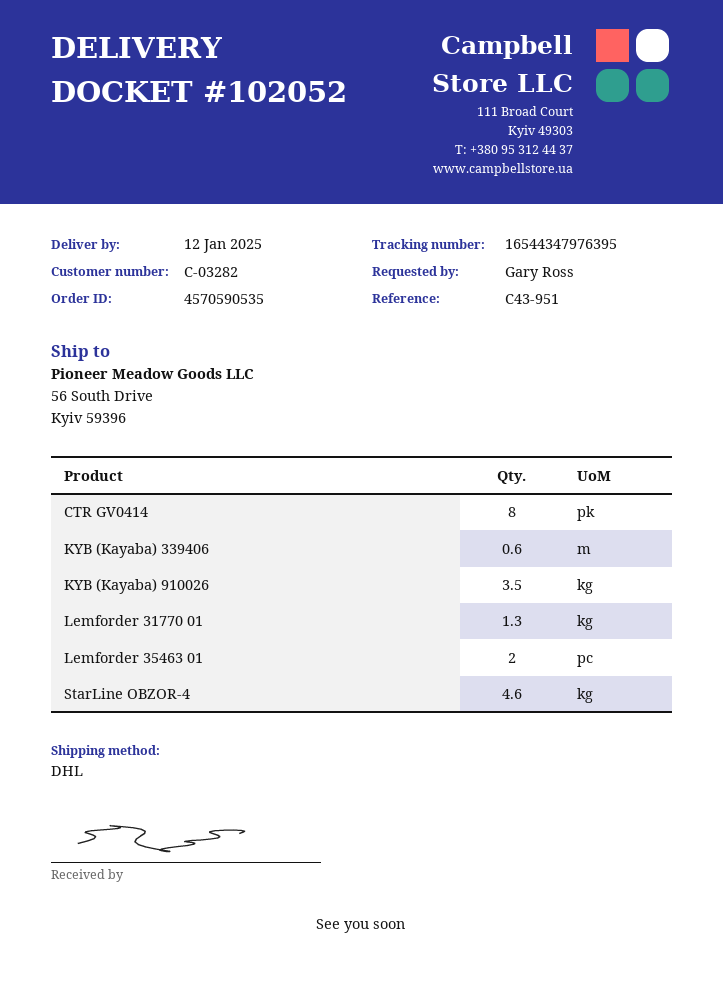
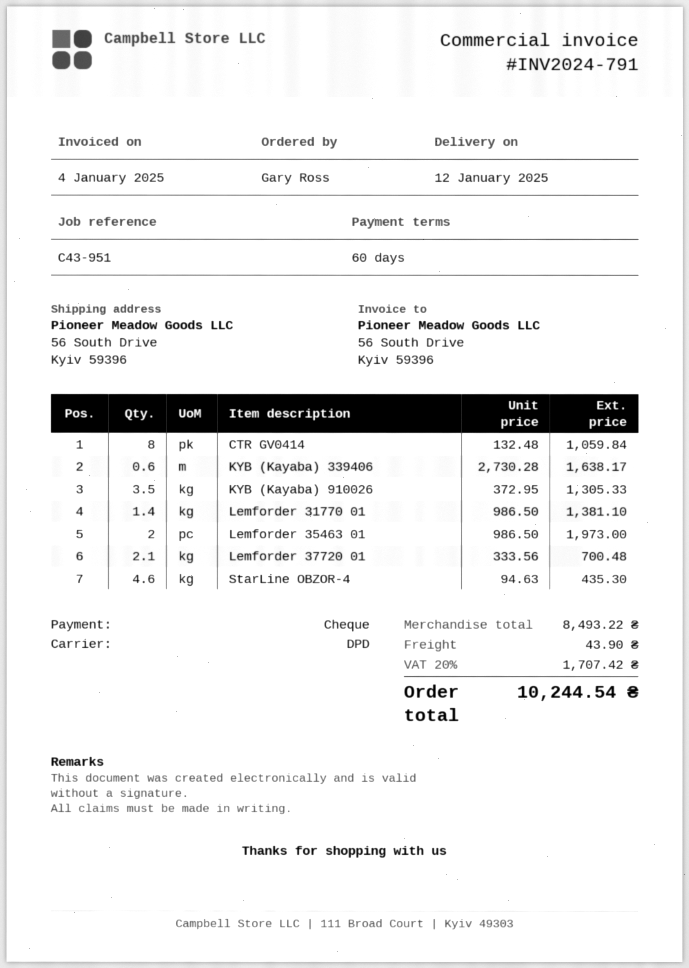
shipping method: DHL -> DPD
Lemforder 31770 01: 1.3 -> 1.4
Lemforder 37720 01: none -> 2.1

